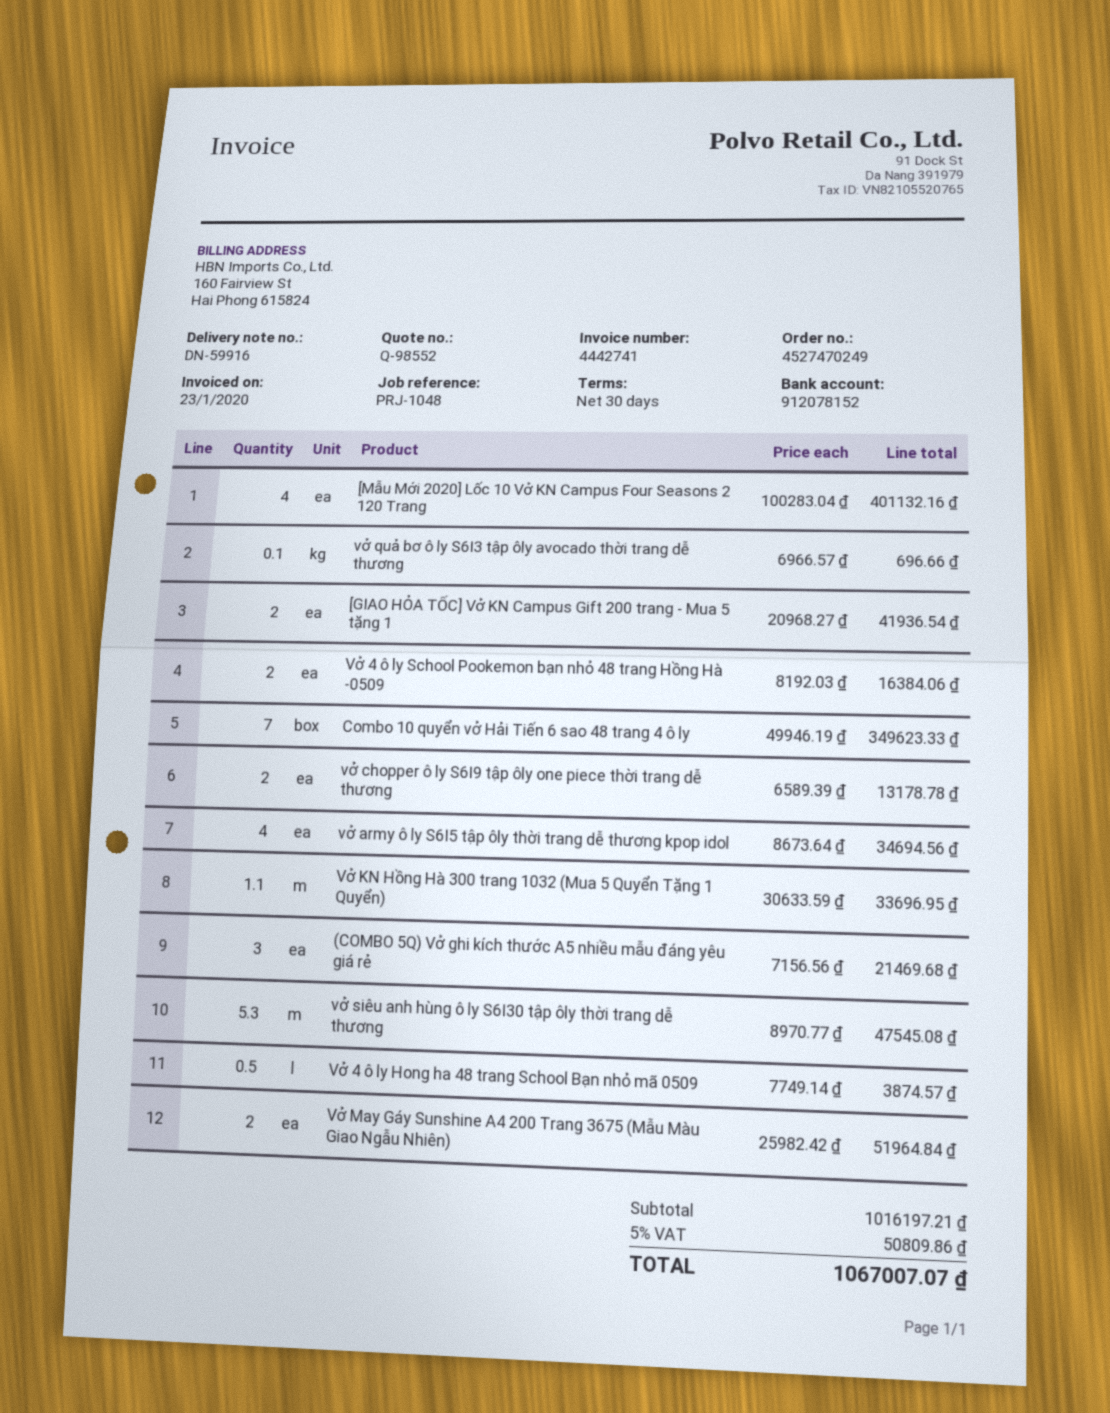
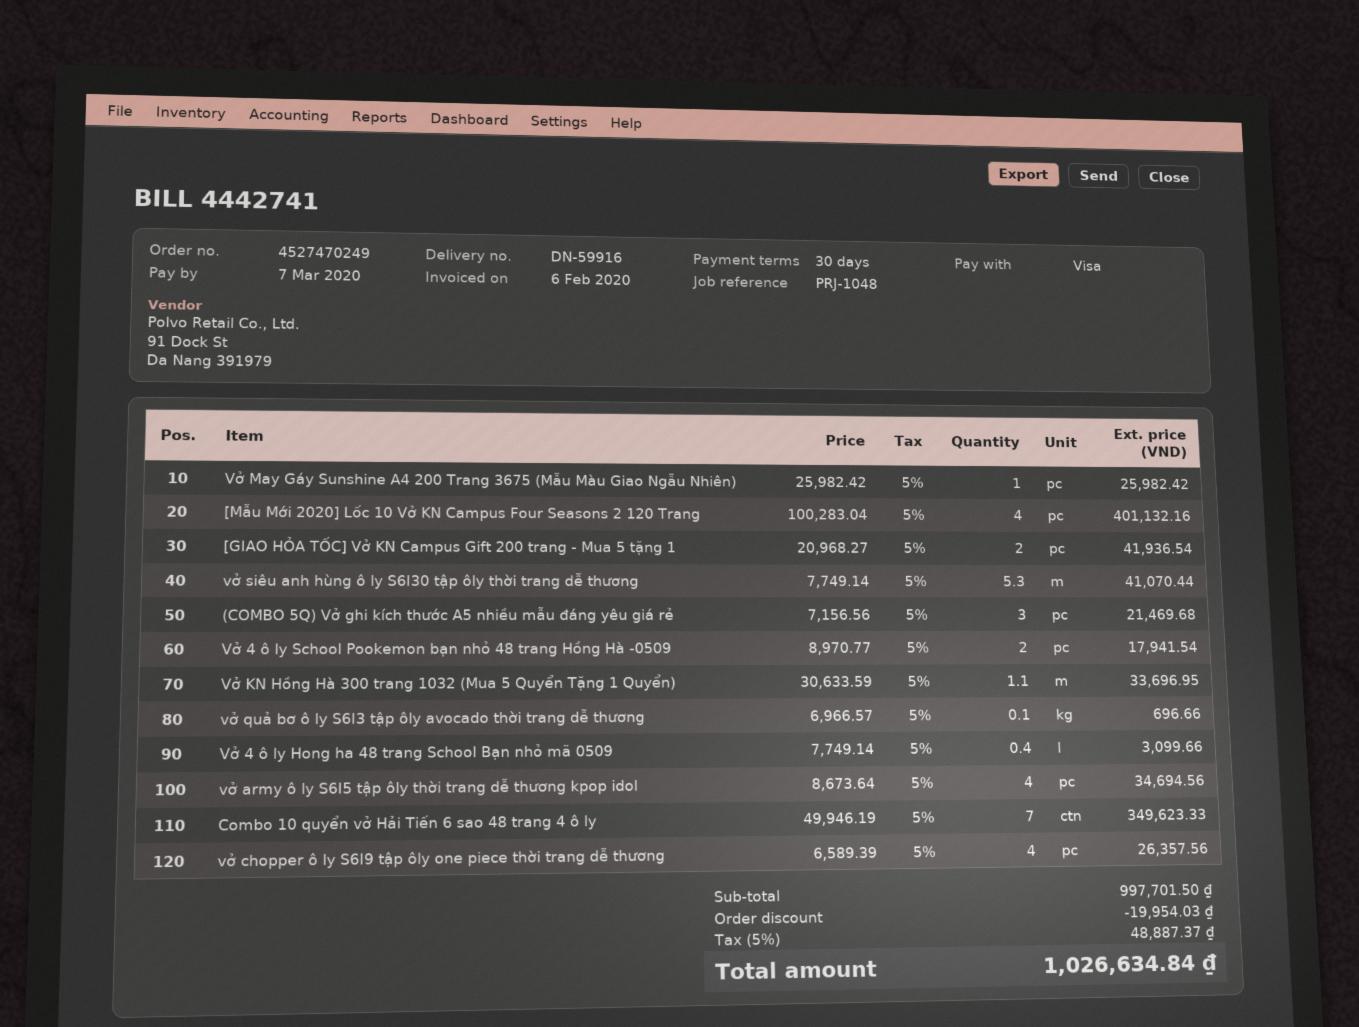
invoice date: 2020-01-23 -> 2020-02-06
Vở 4 ô ly School Pookemon bạn nhỏ 48 trang Hồng Hà -0509: 2 x 8192.03 = 16384.06 -> 2 x 8970.77 = 17941.54
vở chopper ô ly S6I9 tập ôly one piece thời trang dễ thương: 2 x 6589.39 = 13178.78 -> 4 x 6589.39 = 26357.56
vở siêu anh hùng ô ly S6I30 tập ôly thời trang dễ thương: 5.3 x 8970.77 = 47545.08 -> 5.3 x 7749.14 = 41070.44
Vở 4 ô ly Hong ha 48 trang School Bạn nhỏ mã 0509: 0.5 x 7749.14 = 3874.57 -> 0.4 x 7749.14 = 3099.66
Vở May Gáy Sunshine A4 200 Trang 3675 (Mẫu Màu Giao Ngẫu Nhiên): 2 x 25982.42 = 51964.84 -> 1 x 25982.42 = 25982.42
subtotal: 1016197.21 -> 997701.50
discount: none -> 19954.03
tax: 5% = 50809.86 -> 5% = 48887.37
total: 1067007.07 -> 1026634.84

